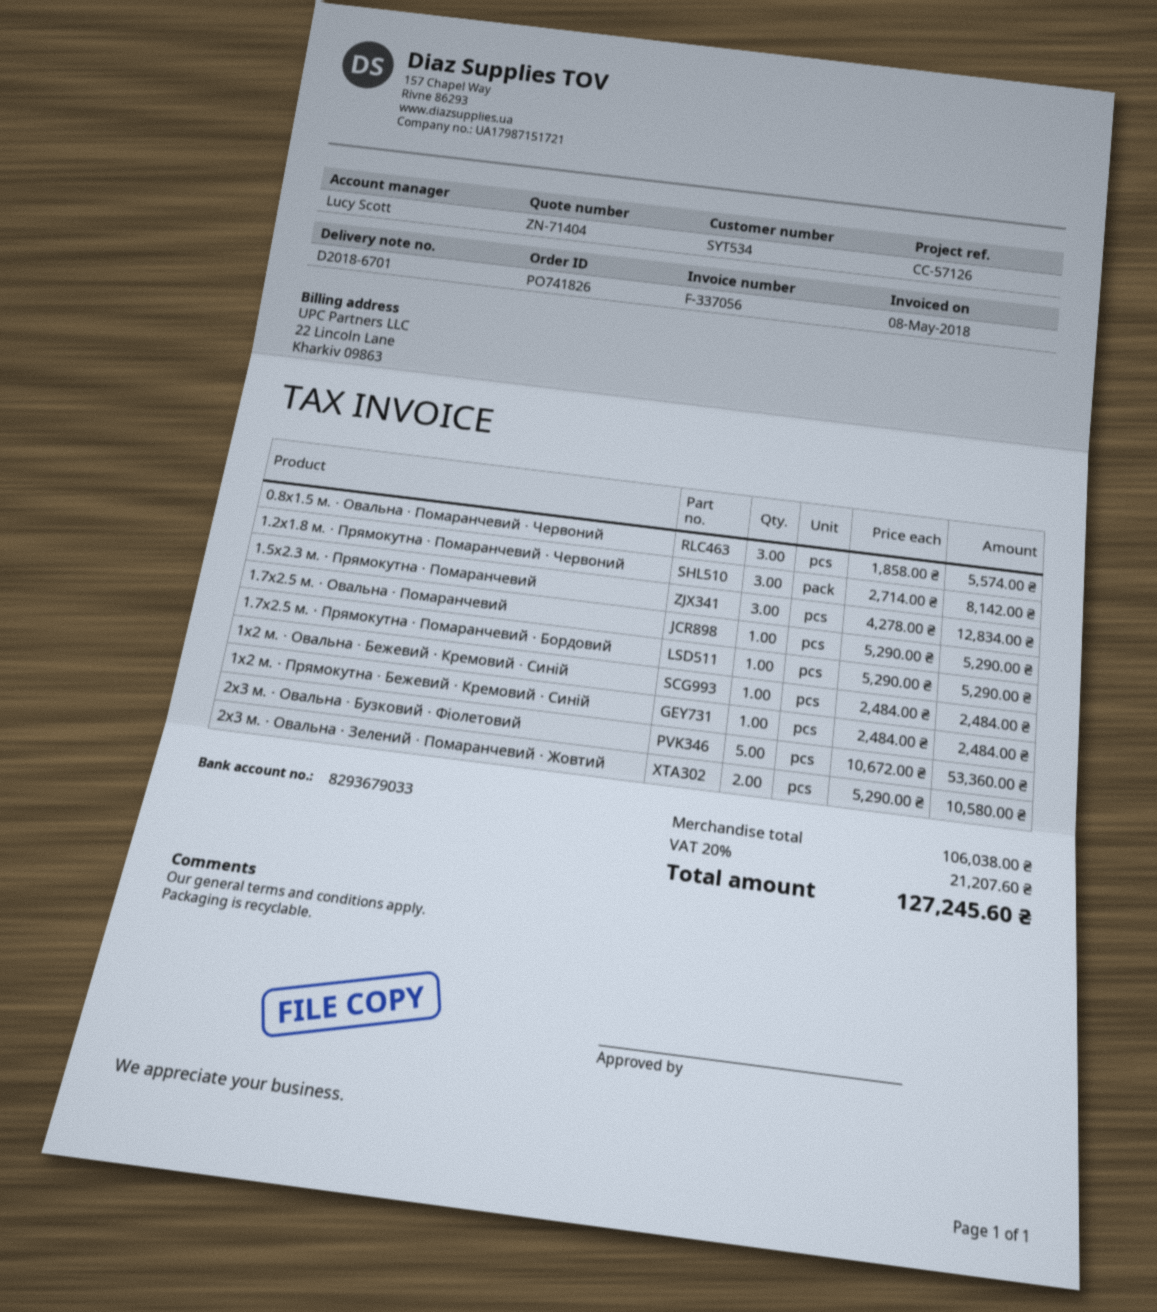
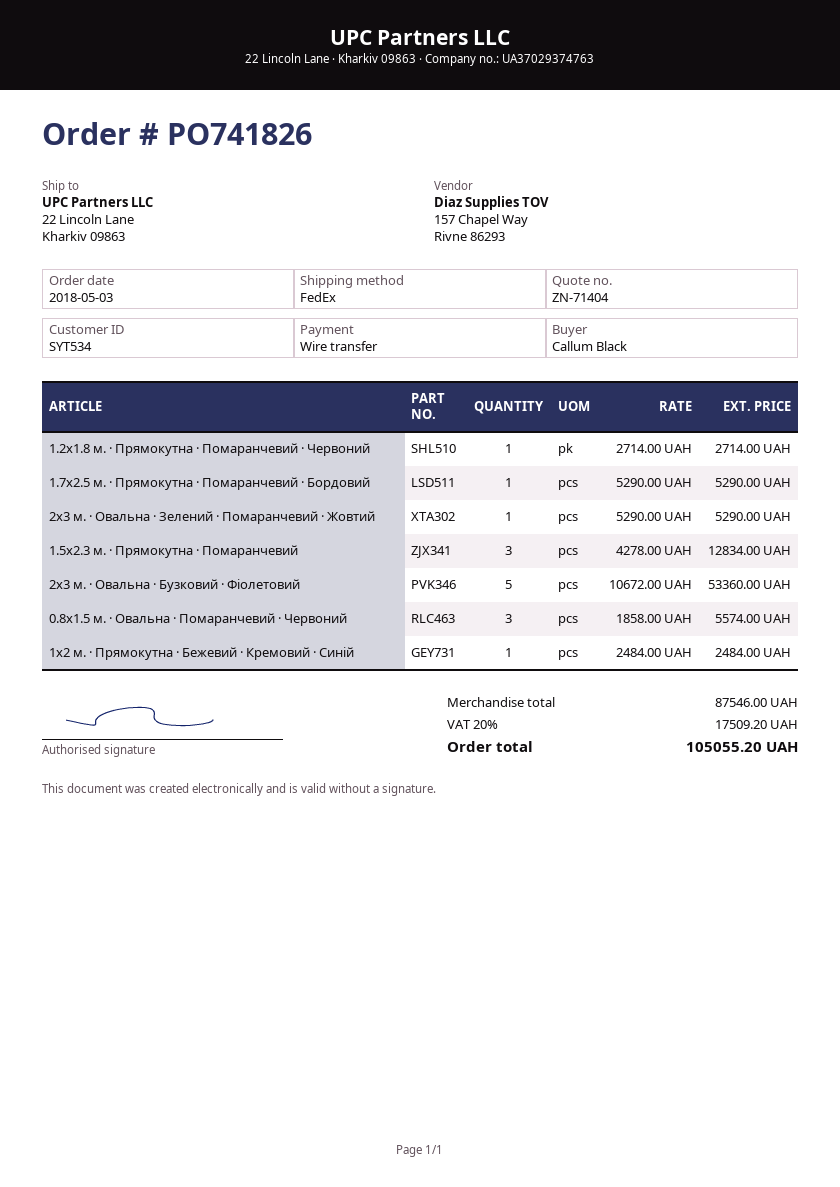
1.2x1.8 м. · Прямокутна · Помаранчевий · Червоний: 3 x 2714.00 = 8142.00 -> 1 x 2714.00 = 2714.00
1.7x2.5 м. · Овальна · Помаранчевий: 1 x 5290.00 = 5290.00 -> none
1x2 м. · Овальна · Бежевий · Кремовий · Синій: 1 x 2484.00 = 2484.00 -> none
2x3 м. · Овальна · Зелений · Помаранчевий · Жовтий: 2 x 5290.00 = 10580.00 -> 1 x 5290.00 = 5290.00
subtotal: 106038.00 -> 87546.00
tax: 20% = 21207.60 -> 20% = 17509.20
total: 127245.60 -> 105055.20

